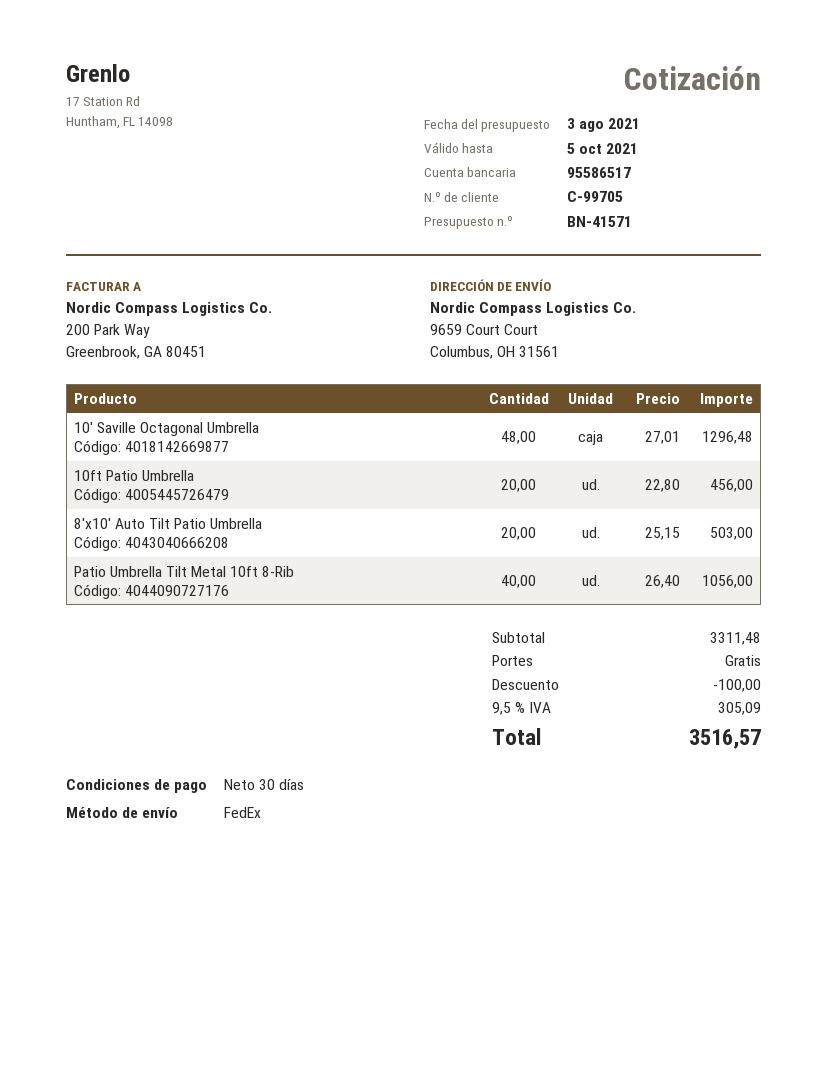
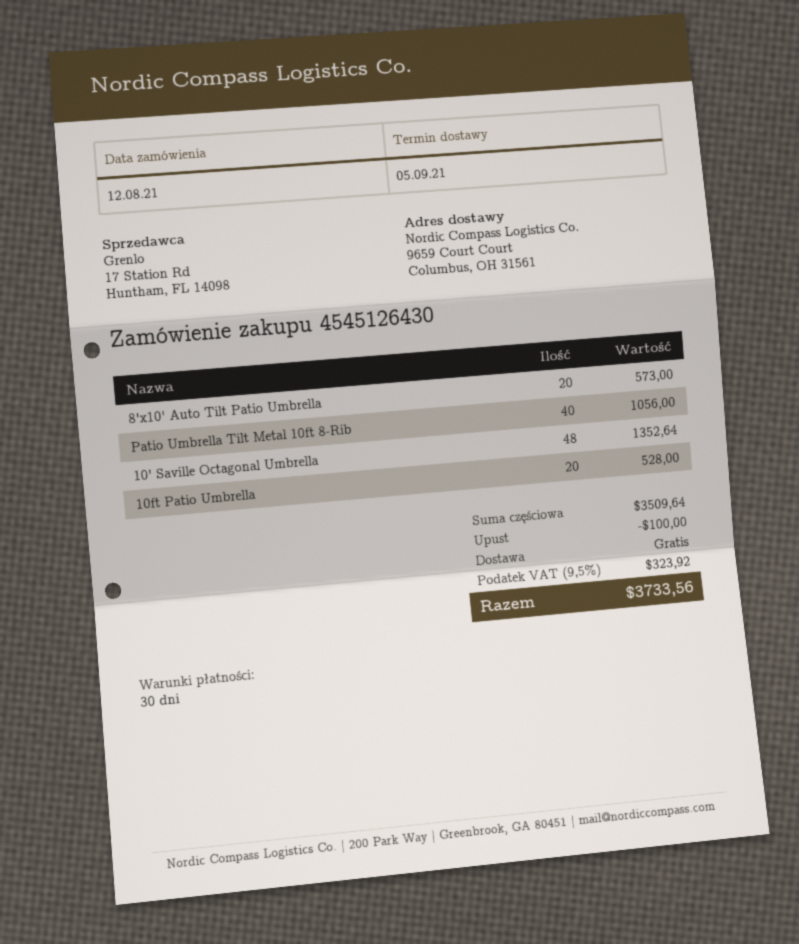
10' Saville Octagonal Umbrella: 48 for 1296.48 -> 48 for 1352.64
10ft Patio Umbrella: 20 for 456.00 -> 20 for 528.00
8'x10' Auto Tilt Patio Umbrella: 20 for 503.00 -> 20 for 573.00
subtotal: 3311.48 -> 3509.64
tax: 9.5% = 305.09 -> 9.5% = 323.92
total: 3516.57 -> 3733.56

